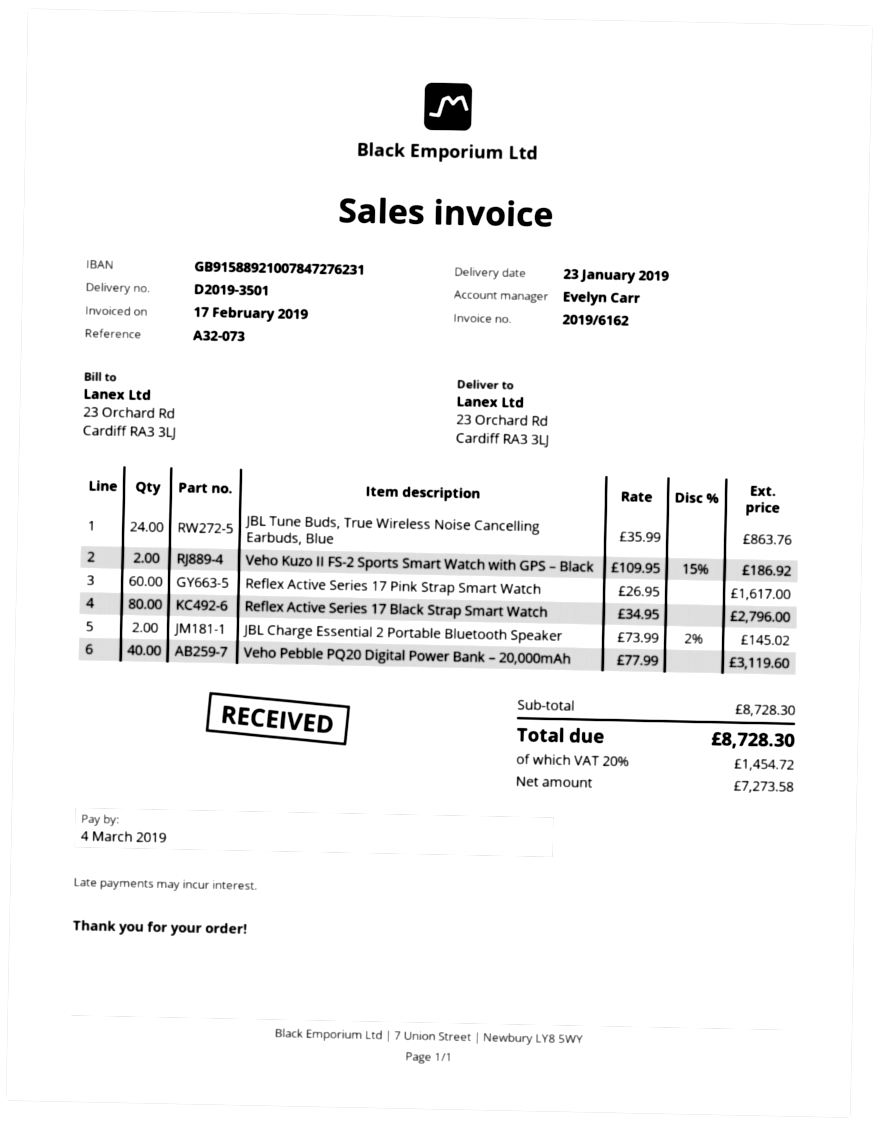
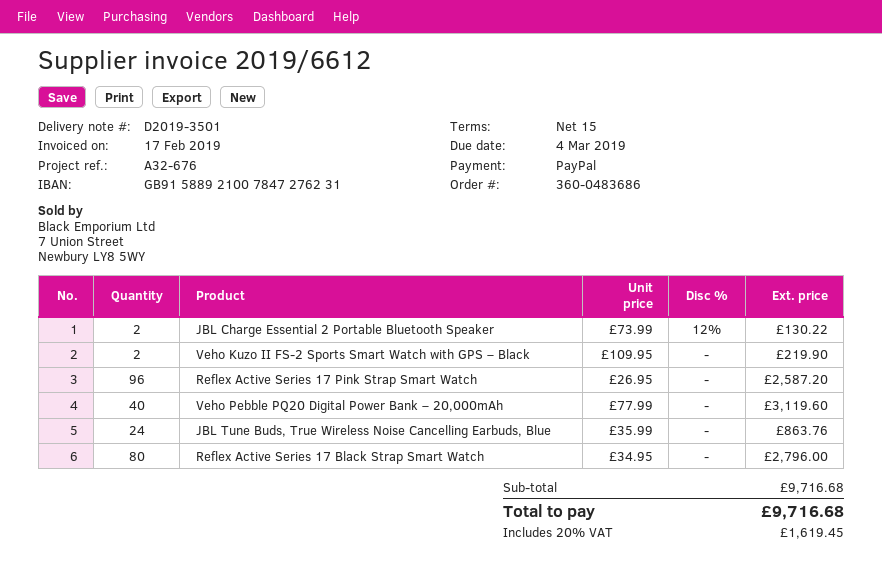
invoice number: 2019/6162 -> 2019/6612
reference: A32-073 -> A32-676
Veho Kuzo II FS-2 Sports Smart Watch with GPS – Black: 2 x 109.95 - 15% = 186.92 -> 2 x 109.95 = 219.90
Reflex Active Series 17 Pink Strap Smart Watch: 60 x 26.95 = 1617.00 -> 96 x 26.95 = 2587.20
JBL Charge Essential 2 Portable Bluetooth Speaker: 2 x 73.99 - 2% = 145.02 -> 2 x 73.99 - 12% = 130.22
subtotal: 8728.30 -> 9716.68
tax: 20% = 1454.72 -> 20% = 1619.45
total: 8728.30 -> 9716.68

